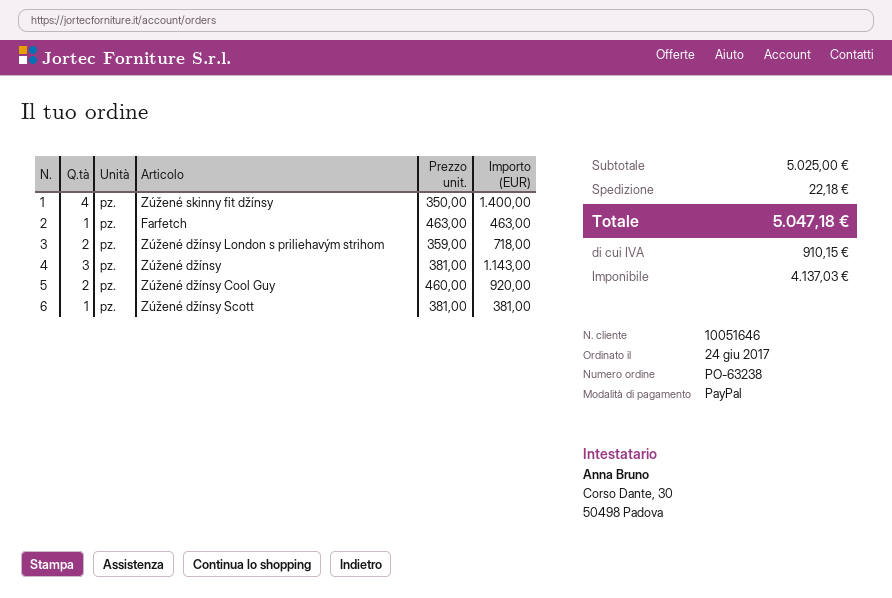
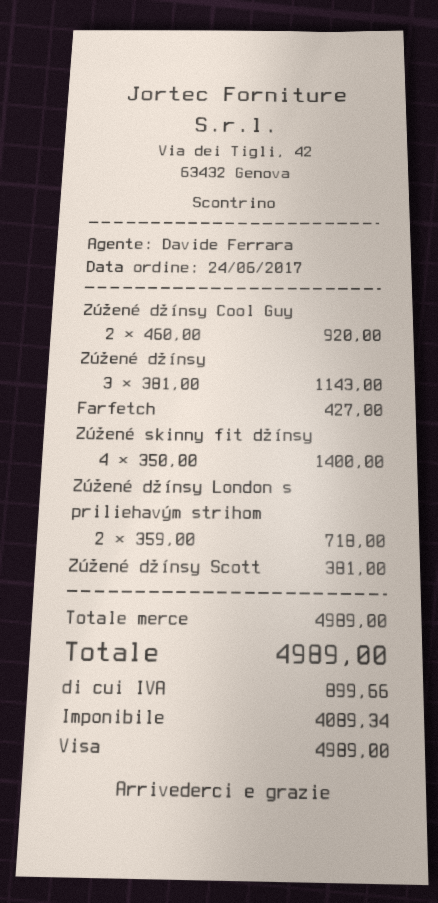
payment method: PayPal -> Visa
Farfetch: 1 x 463.00 = 463.00 -> 1 x 427.00 = 427.00
subtotal: 5025.00 -> 4989.00
shipping: 22.18 -> none
net: 4137.03 -> 4089.34
tax: 910.15 -> 899.66
total: 5047.18 -> 4989.00

